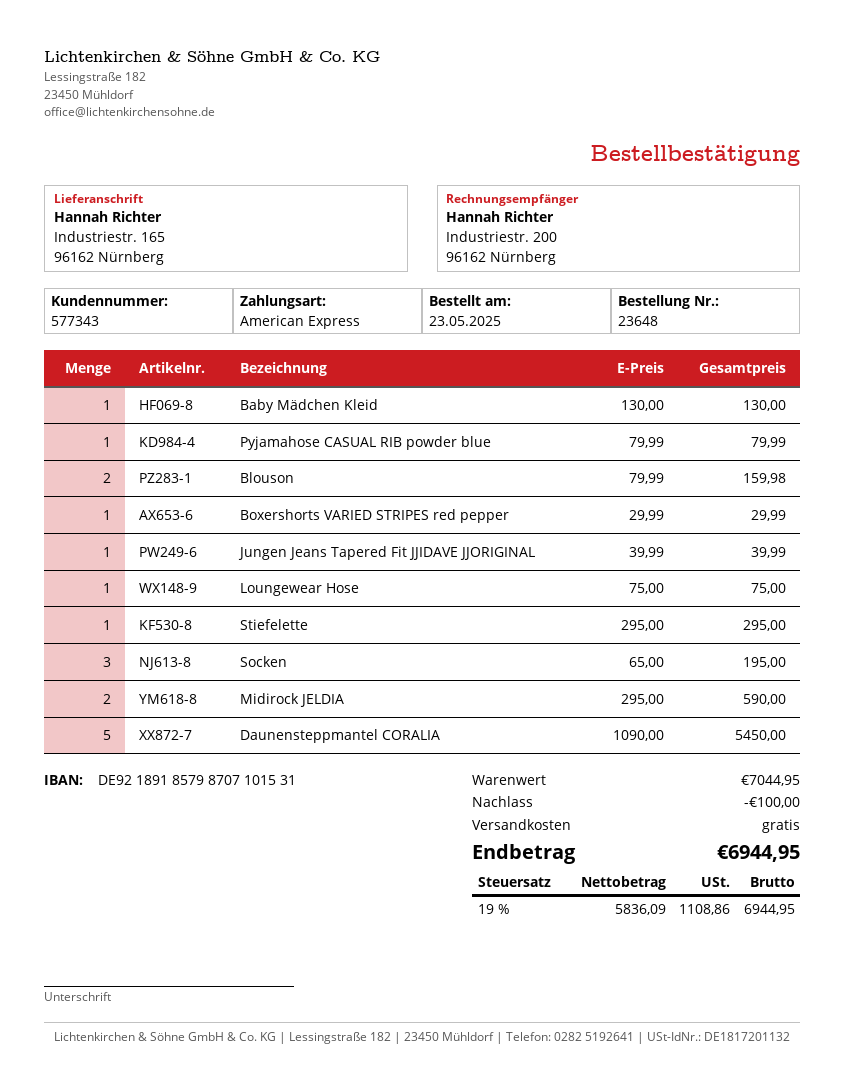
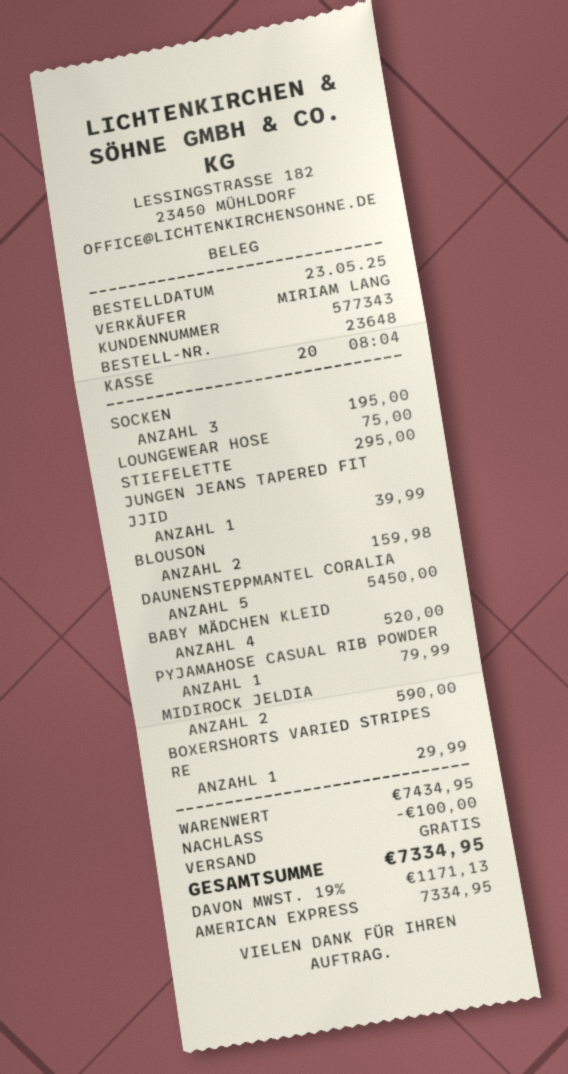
Baby Mädchen Kleid: 1 for 130.00 -> 4 for 520.00
subtotal: 7044.95 -> 7434.95
tax: 19% = 1108.86 -> 19% = 1171.13
total: 6944.95 -> 7334.95

